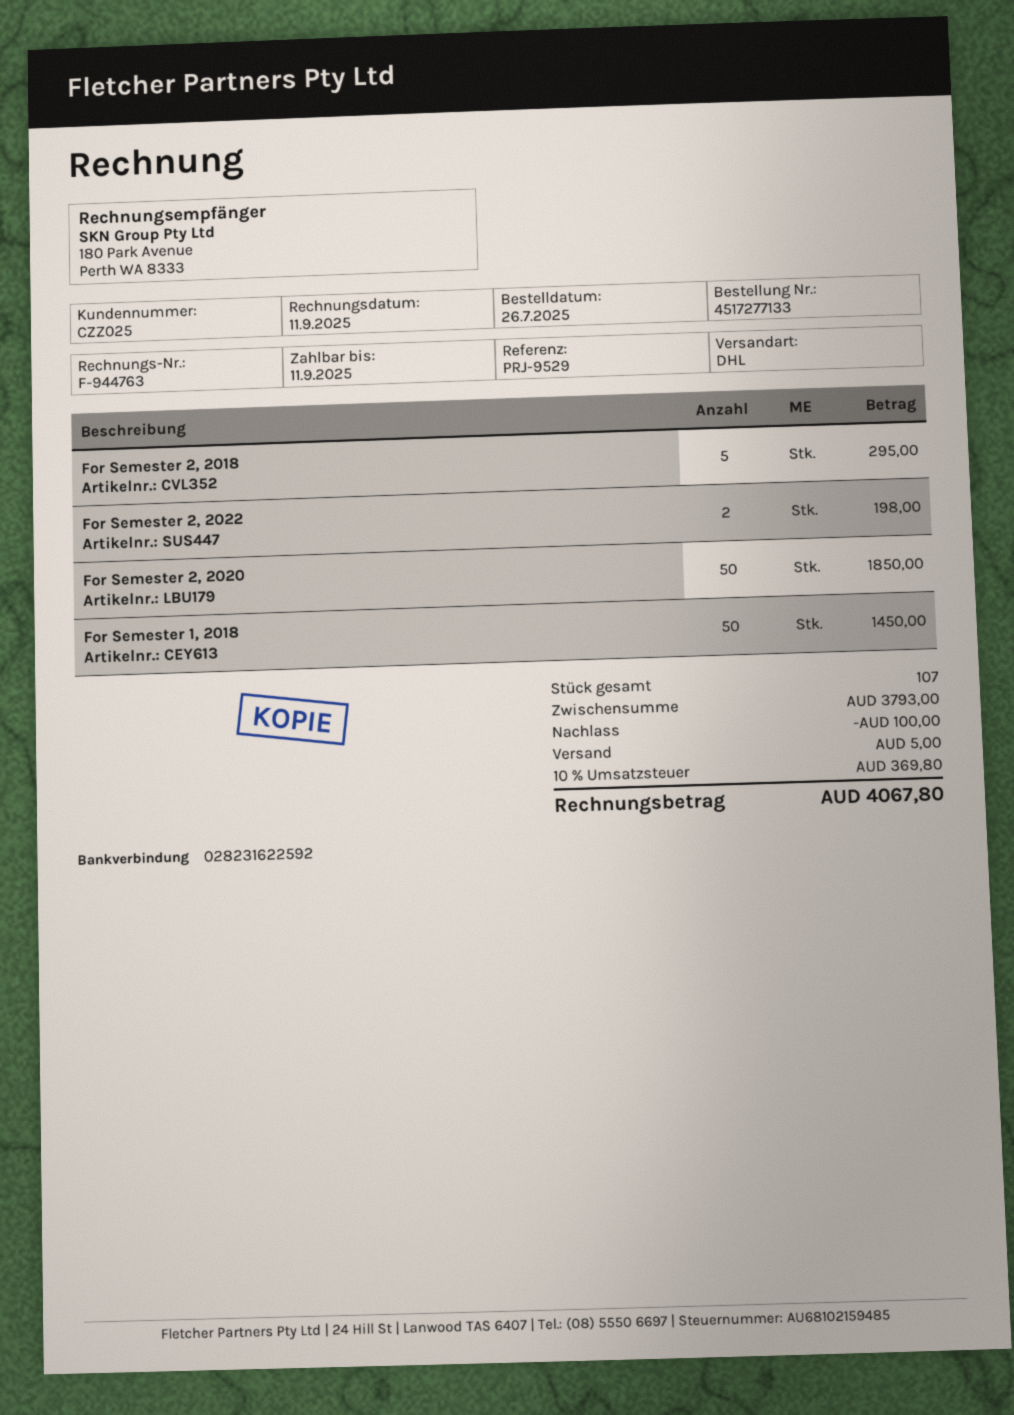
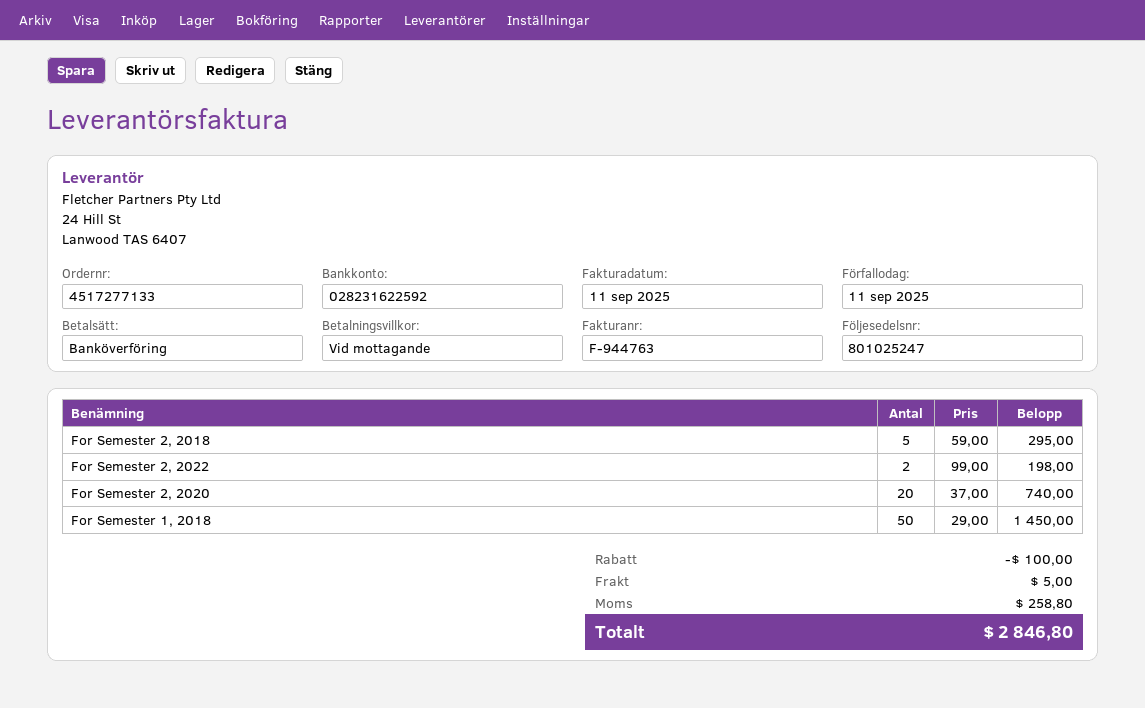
For Semester 2, 2020: 50 for 1850.00 -> 20 for 740.00
tax: 369.80 -> 258.80
total: 4067.80 -> 2846.80

